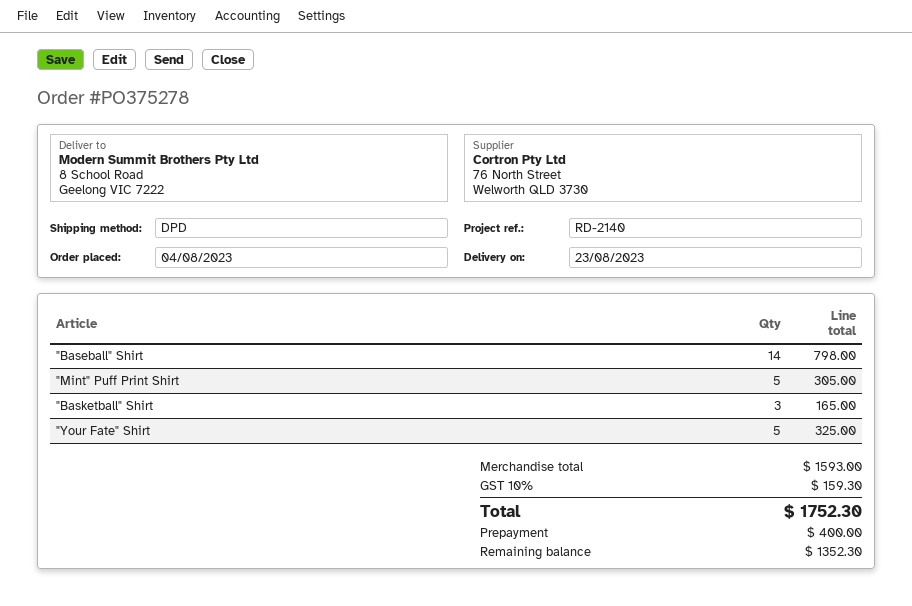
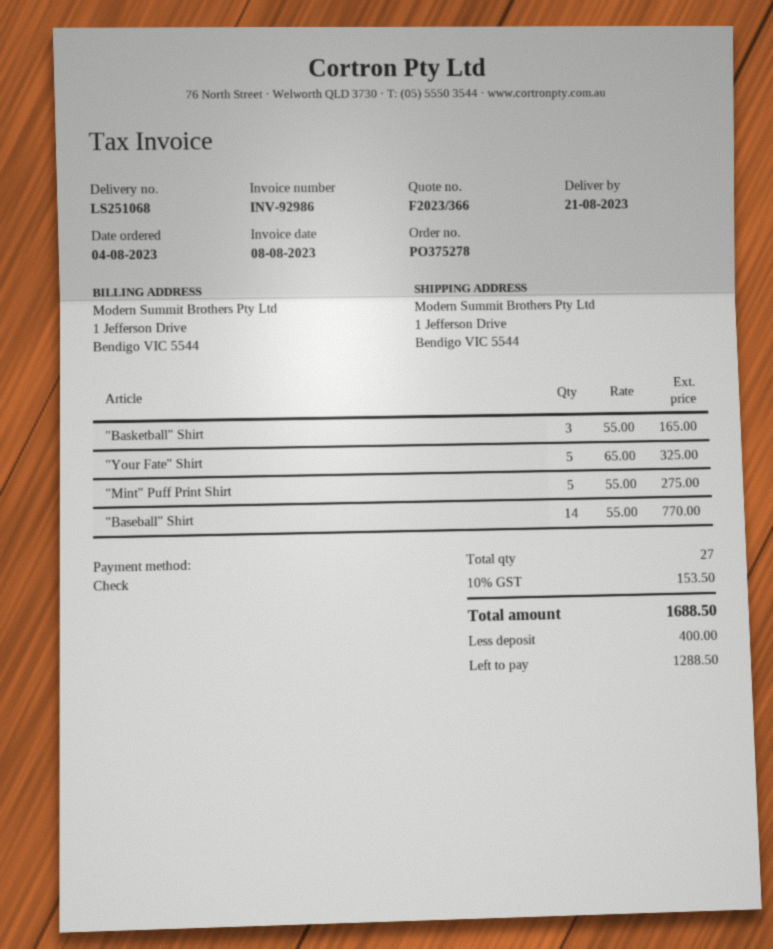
delivery date: 2023-08-23 -> 2023-08-21
ship to: 8 School Road, Geelong VIC 7222 -> 1 Jefferson Drive, Bendigo VIC 5544
"Baseball" Shirt: 14 for 798.00 -> 14 for 770.00
"Mint" Puff Print Shirt: 5 for 305.00 -> 5 for 275.00
tax: 10% = 159.30 -> 10% = 153.50
total: 1752.30 -> 1688.50
balance: 1352.30 -> 1288.50

